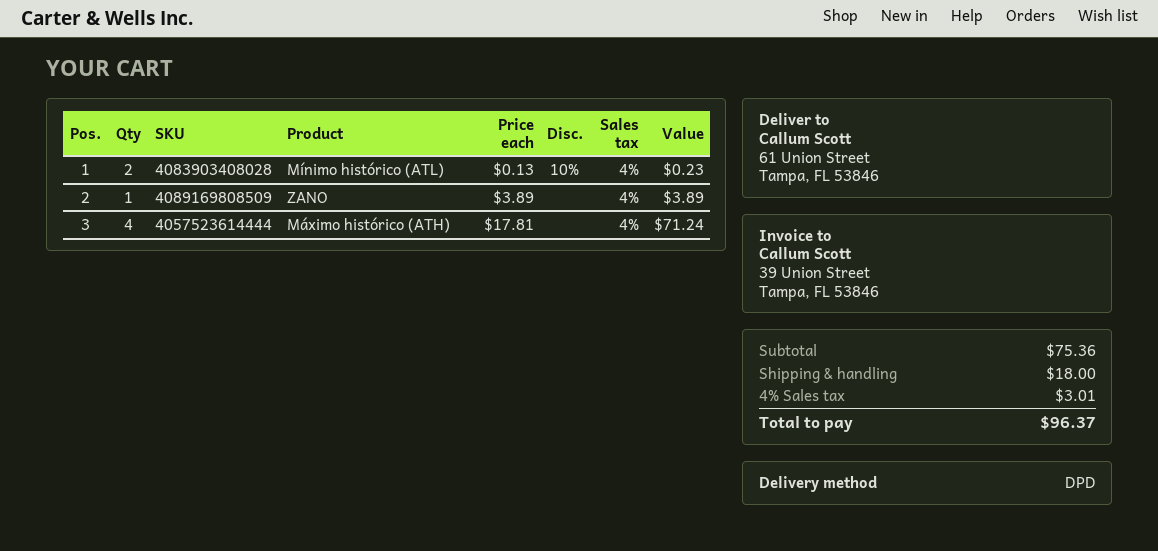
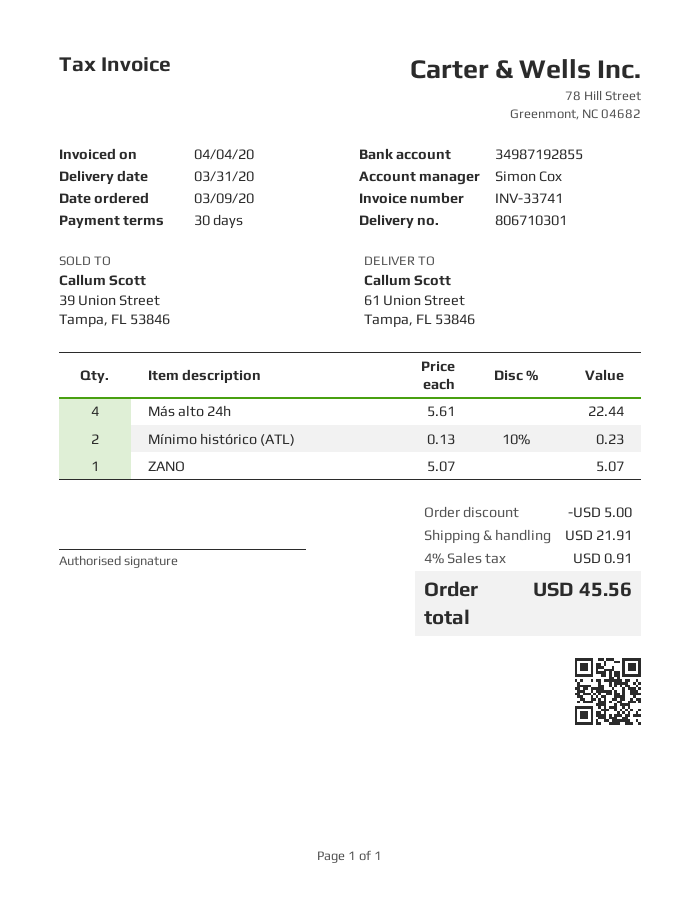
ZANO: 1 x 3.89 = 3.89 -> 1 x 5.07 = 5.07
Máximo histórico (ATH): 4 x 17.81 = 71.24 -> none
Más alto 24h: none -> 4 x 5.61 = 22.44
discount: none -> 5.00
shipping: 18.00 -> 21.91
tax: 4% = 3.01 -> 4% = 0.91
total: 96.37 -> 45.56

